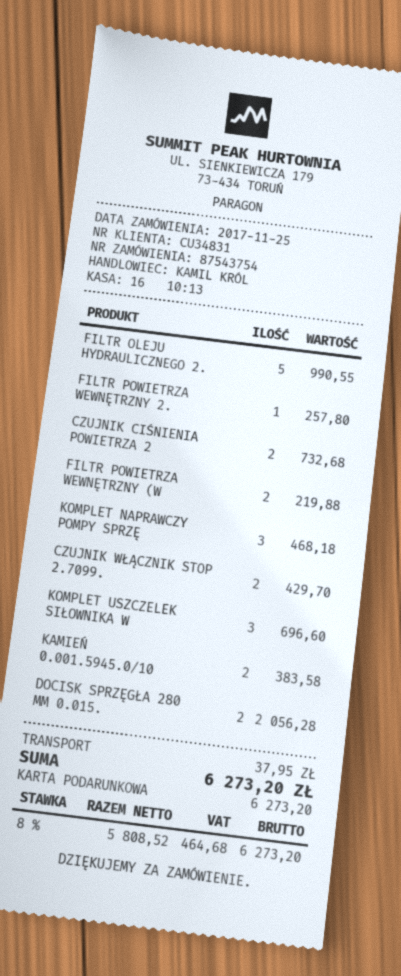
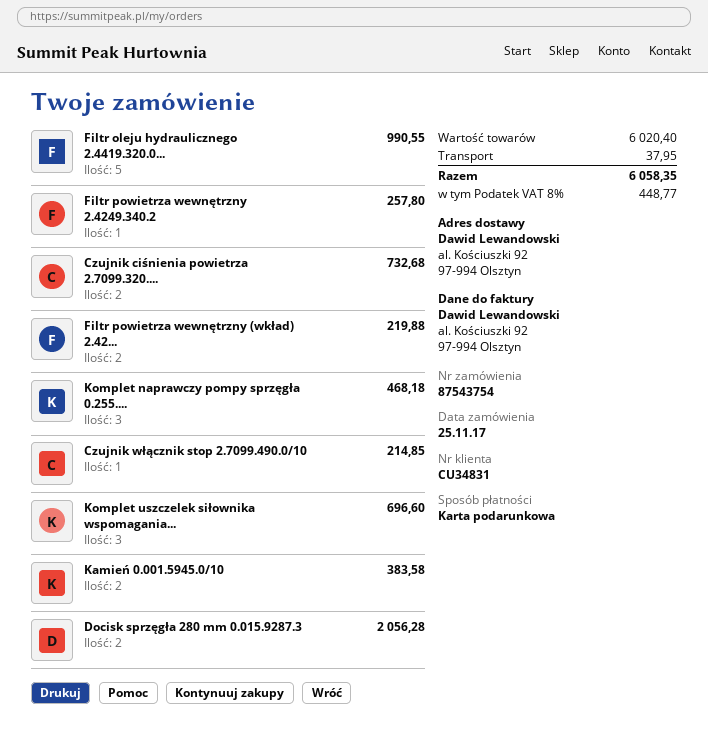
CZUJNIK WŁĄCZNIK STOP 2.7099.: 2 for 429.70 -> 1 for 214.85
tax: 8% = 464.68 -> 8% = 448.77
total: 6273.20 -> 6058.35

